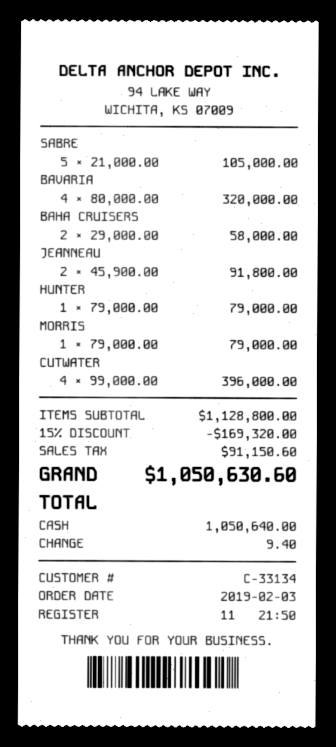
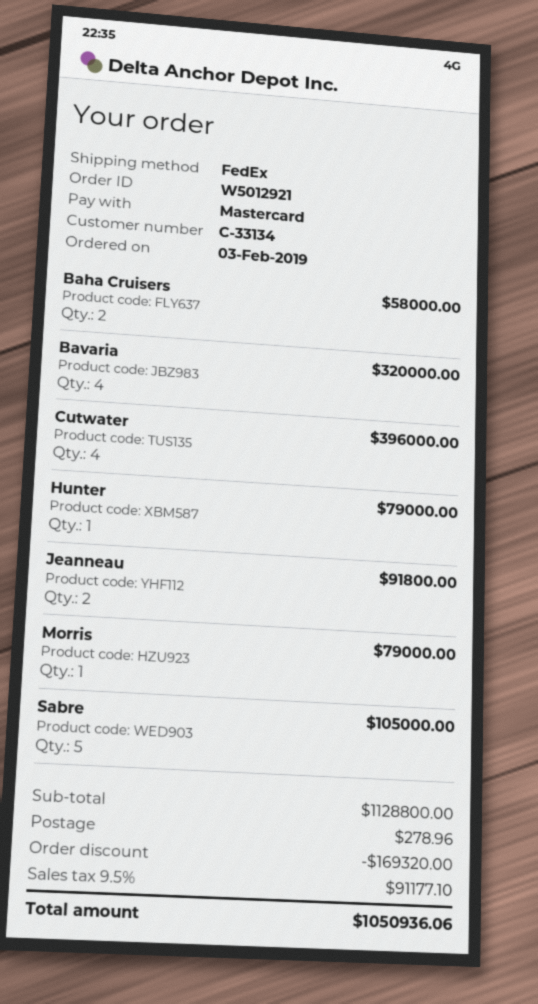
payment method: cash -> Mastercard
shipping: none -> 278.96
tax: 91150.60 -> 91177.10
total: 1050630.60 -> 1050936.06

